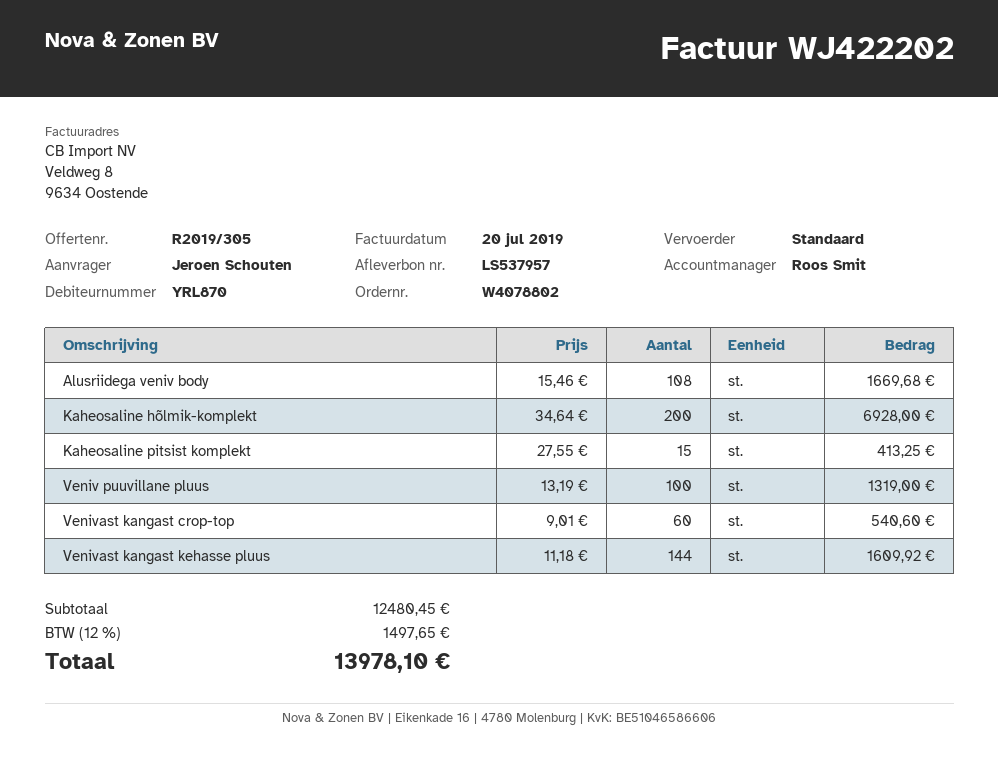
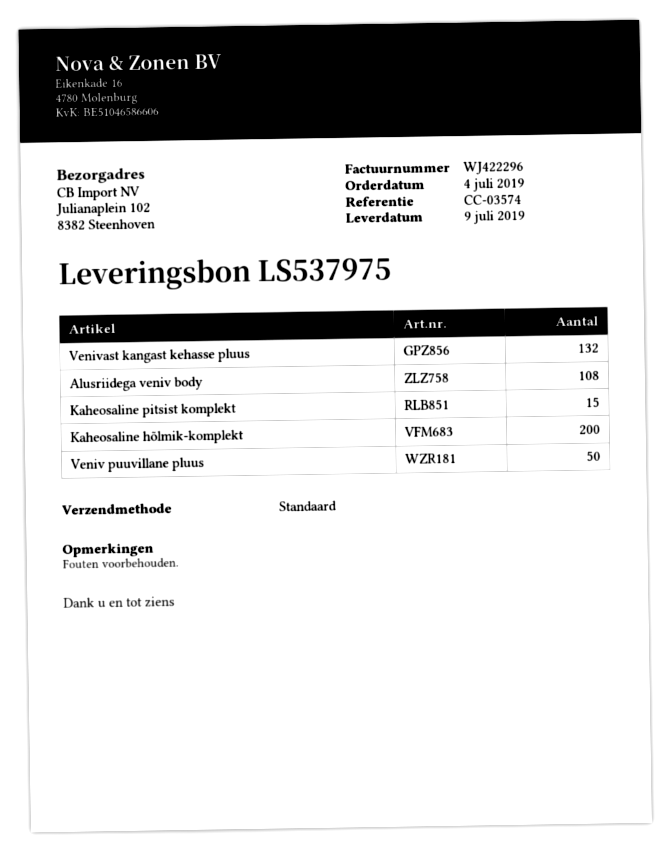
delivery note number: LS537957 -> LS537975
invoice number: WJ422202 -> WJ422296
Veniv puuvillane pluus: 100 -> 50
Venivast kangast crop-top: 60 -> none
Venivast kangast kehasse pluus: 144 -> 132

